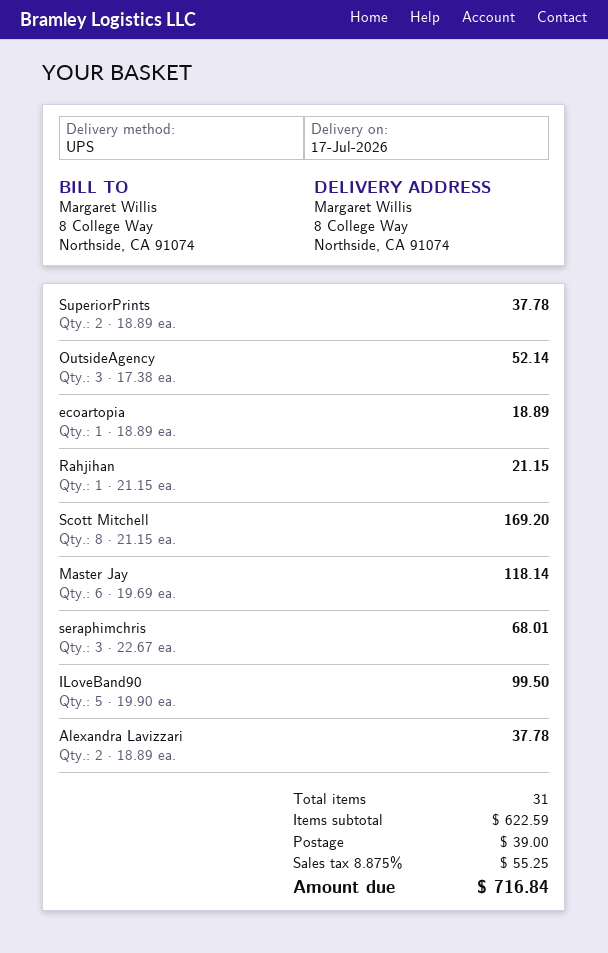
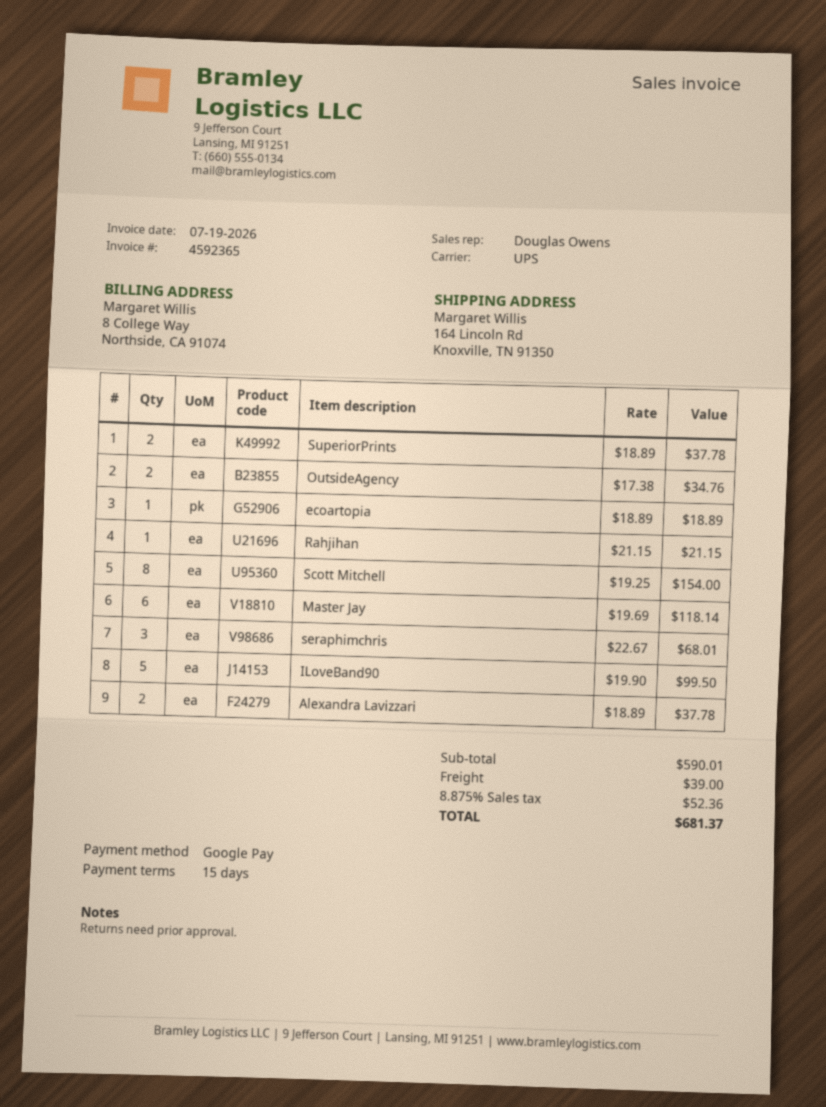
ship to: 8 College Way, Northside, CA 91074 -> 164 Lincoln Rd, Knoxville, TN 91350
OutsideAgency: 3 x 17.38 = 52.14 -> 2 x 17.38 = 34.76
Scott Mitchell: 8 x 21.15 = 169.20 -> 8 x 19.25 = 154.00
subtotal: 622.59 -> 590.01
tax: 8.875% = 55.25 -> 8.875% = 52.36
total: 716.84 -> 681.37

